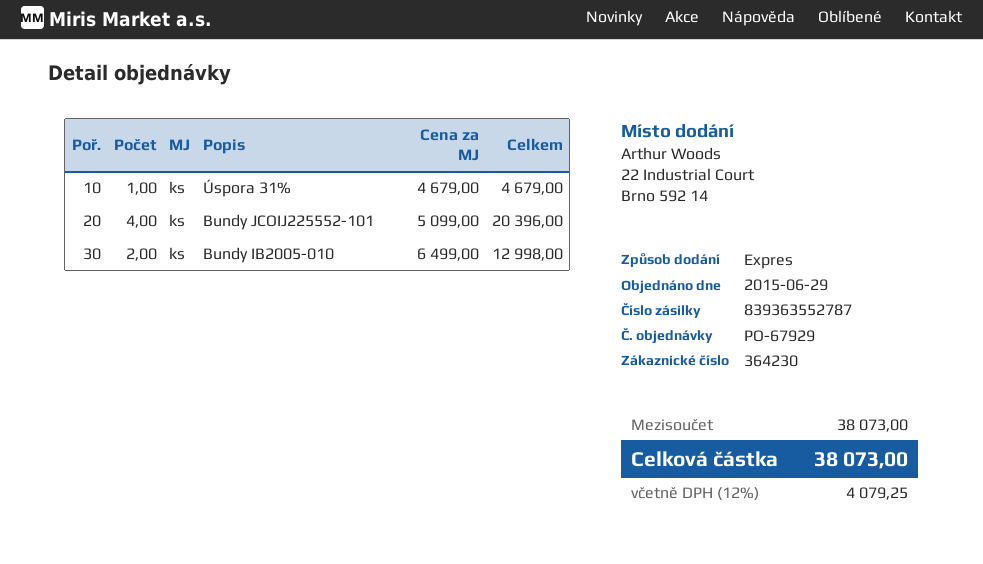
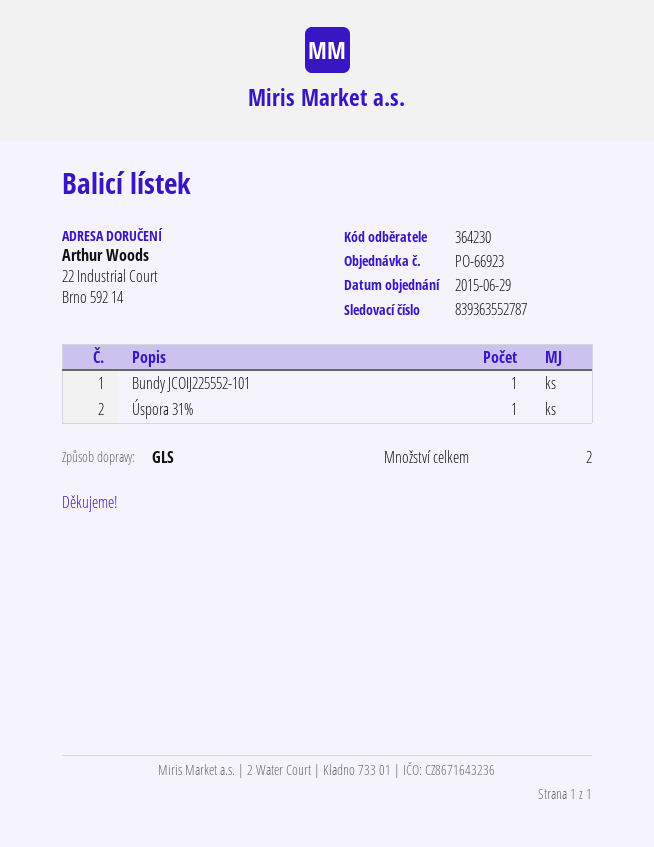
order number: PO-67929 -> PO-66923
shipping method: express -> GLS
Bundy JCOIJ225552-101: 4 -> 1
Bundy IB2005-010: 2 -> none

